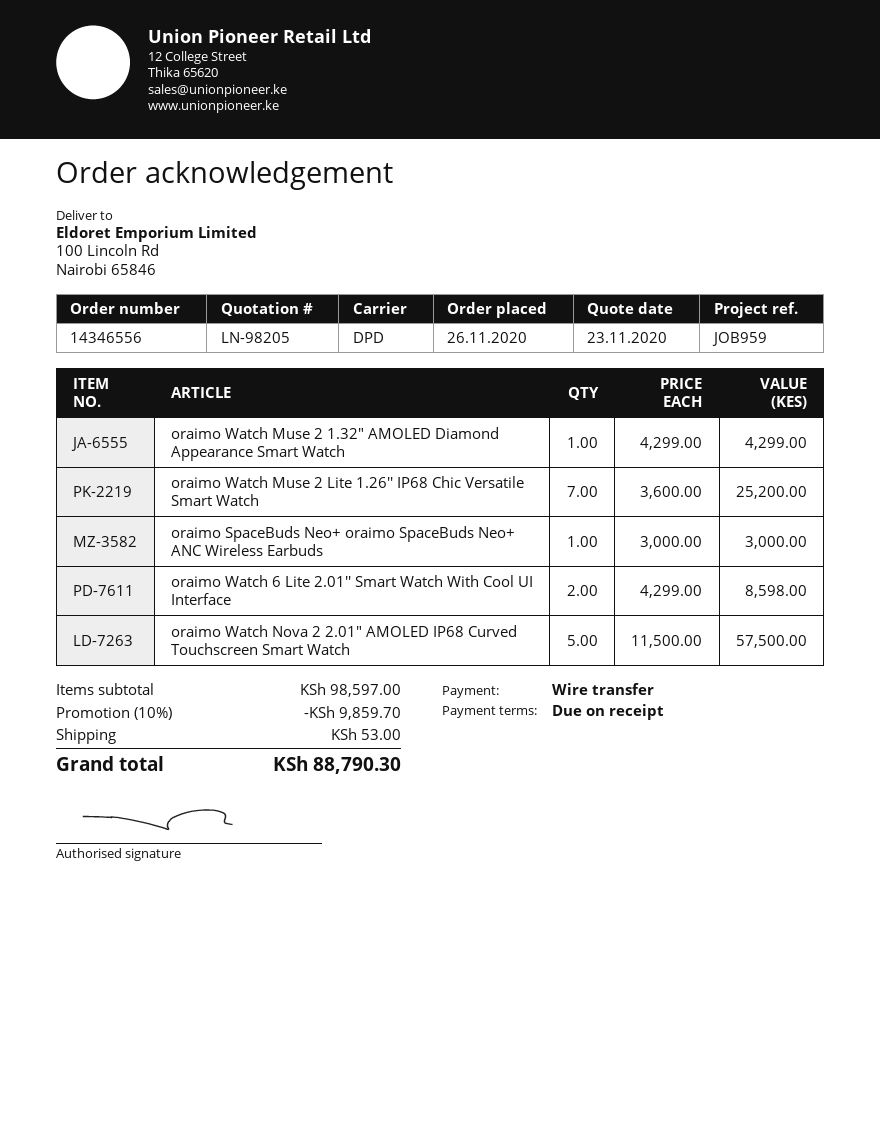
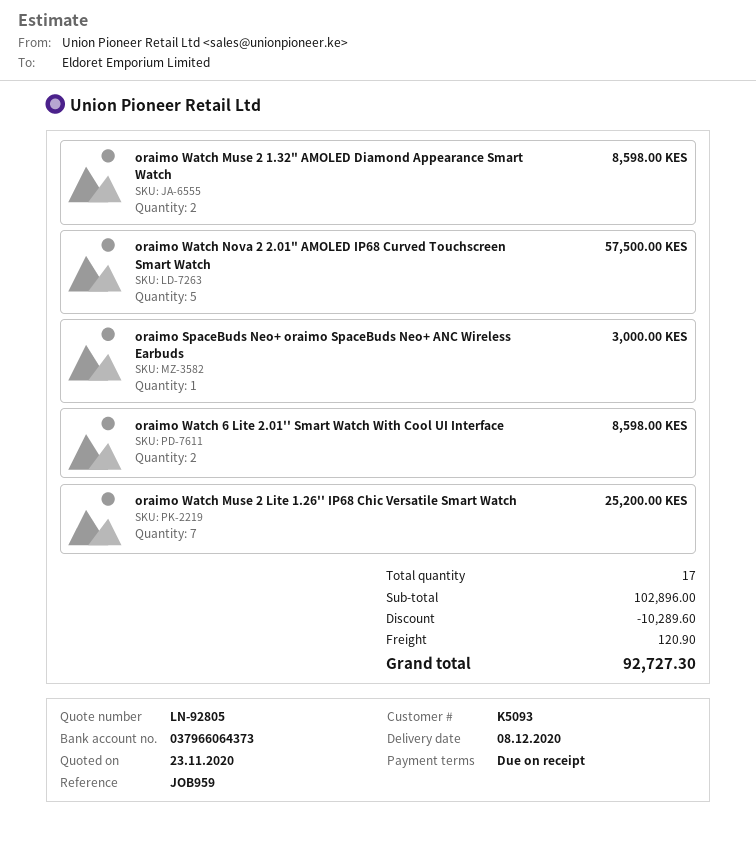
quote number: LN-98205 -> LN-92805
oraimo Watch Muse 2 1.32" AMOLED Diamond Appearance Smart Watch: 1 for 4299.00 -> 2 for 8598.00
subtotal: 98597.00 -> 102896.00
discount: 9859.70 -> 10289.60
shipping: 53.00 -> 120.90
total: 88790.30 -> 92727.30

